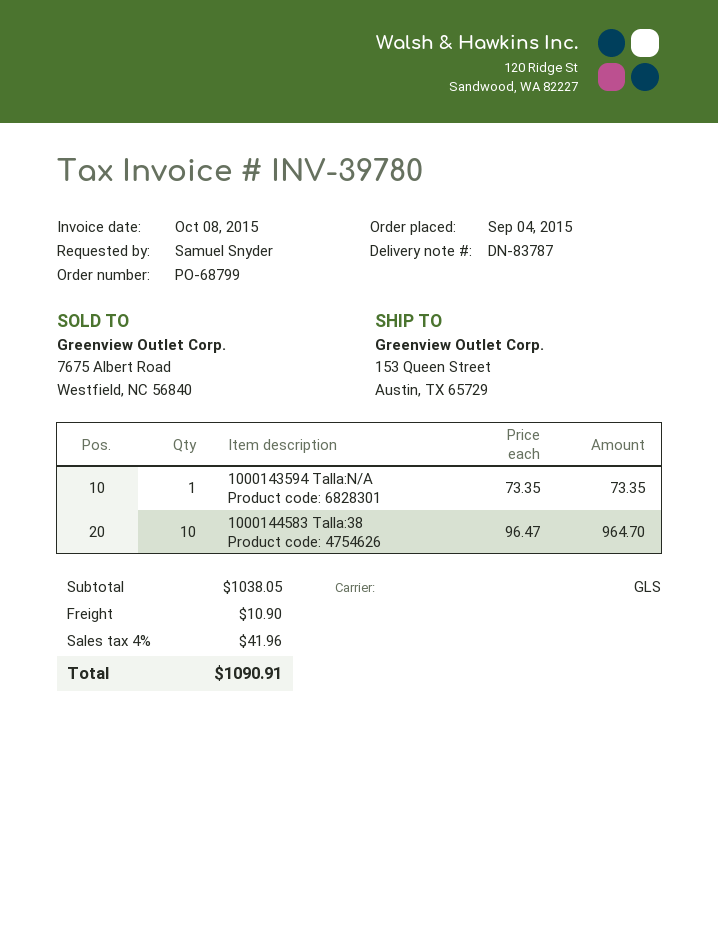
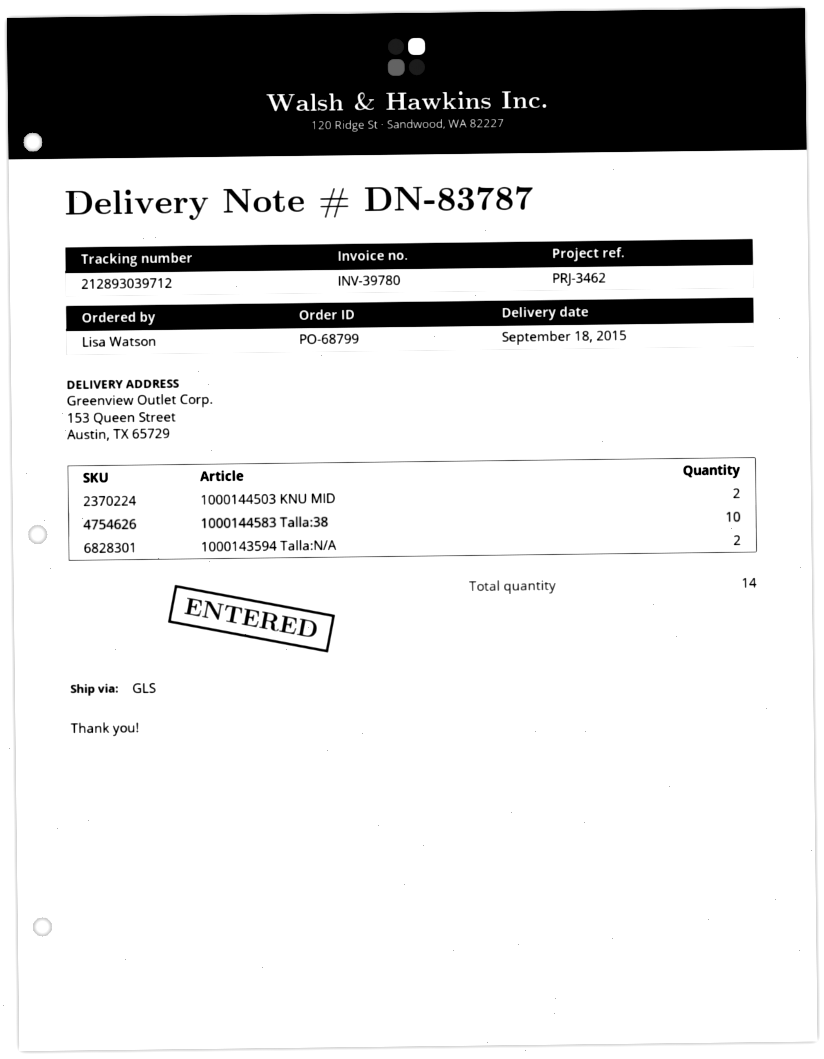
ordered by: Samuel Snyder -> Lisa Watson
1000143594 Talla:N/A: 1 -> 2
1000144503 KNU MID: none -> 2

